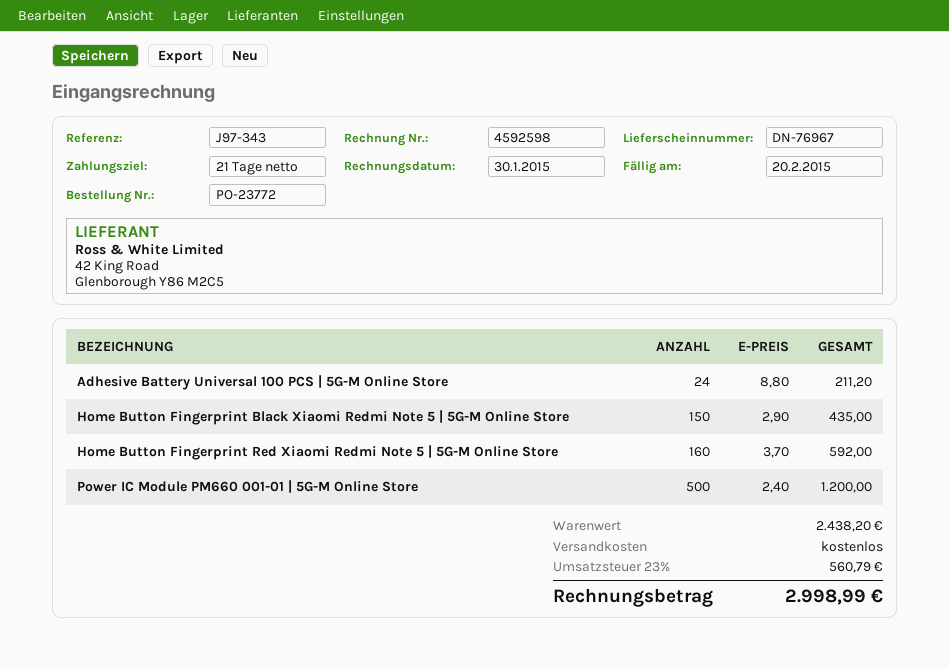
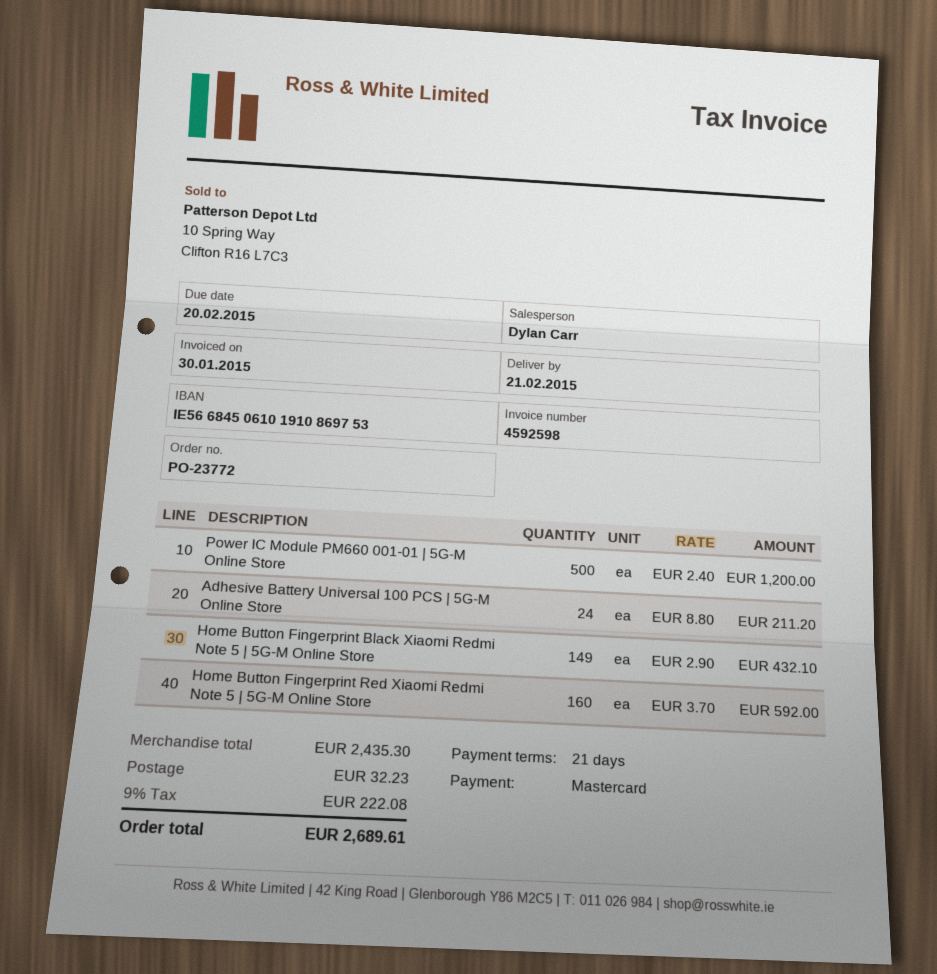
Home Button Fingerprint Black Xiaomi Redmi Note 5 | 5G-M Online Store: 150 x 2.90 = 435.00 -> 149 x 2.90 = 432.10
subtotal: 2438.20 -> 2435.30
shipping: 0.00 -> 32.23
tax: 23% = 560.79 -> 9% = 222.08
total: 2998.99 -> 2689.61

